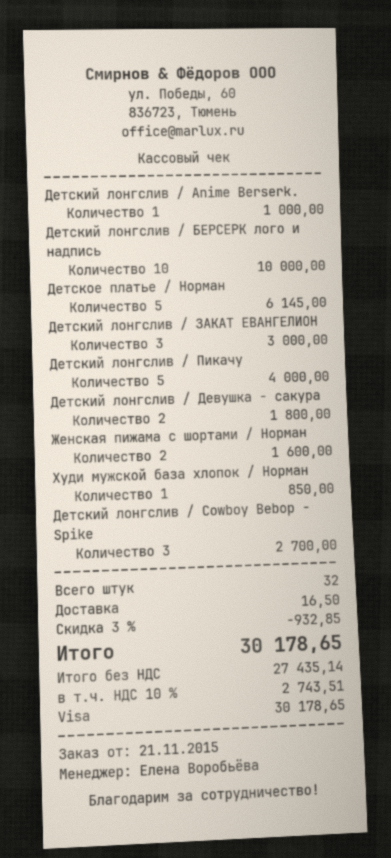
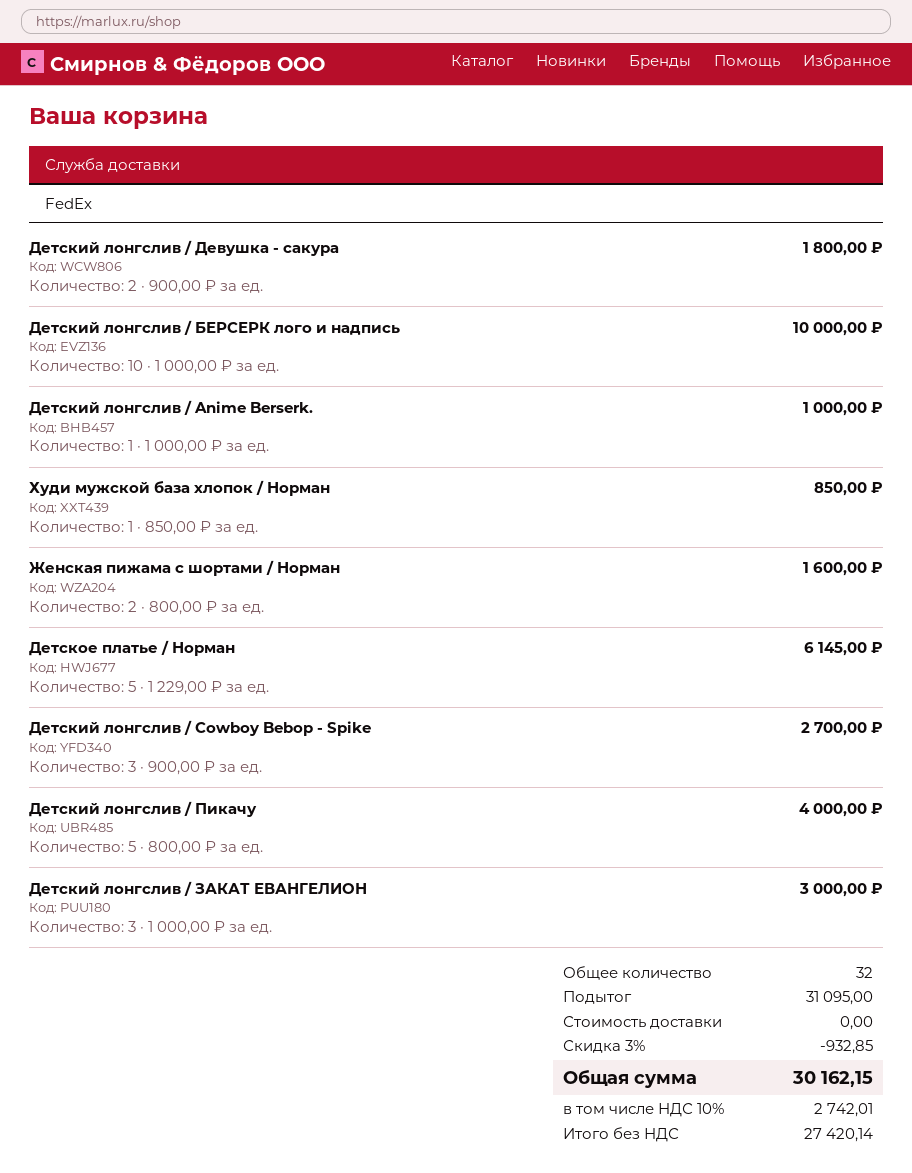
shipping: 16.50 -> 0.00
net: 27435.14 -> 27420.14
tax: 10% = 2743.51 -> 10% = 2742.01
total: 30178.65 -> 30162.15

